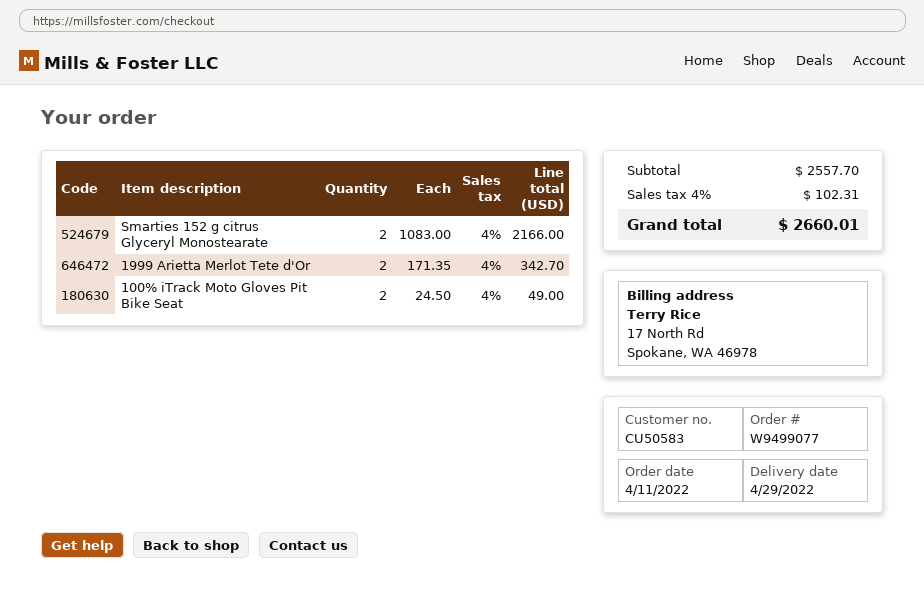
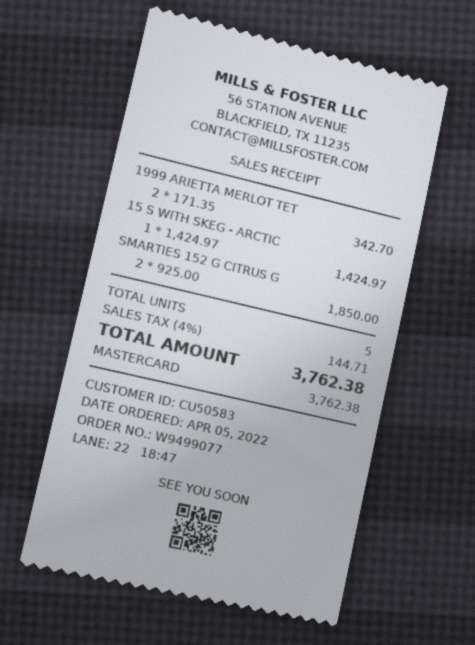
order date: 2022-04-11 -> 2022-04-05
Smarties 152 g citrus Glyceryl Monostearate: 2 x 1083.00 = 2166.00 -> 2 x 925.00 = 1850.00
100% iTrack Moto Gloves Pit Bike Seat: 2 x 24.50 = 49.00 -> none
15 S WITH SKEG - ARCTIC: none -> 1 x 1424.97 = 1424.97
tax: 4% = 102.31 -> 4% = 144.71
total: 2660.01 -> 3762.38

